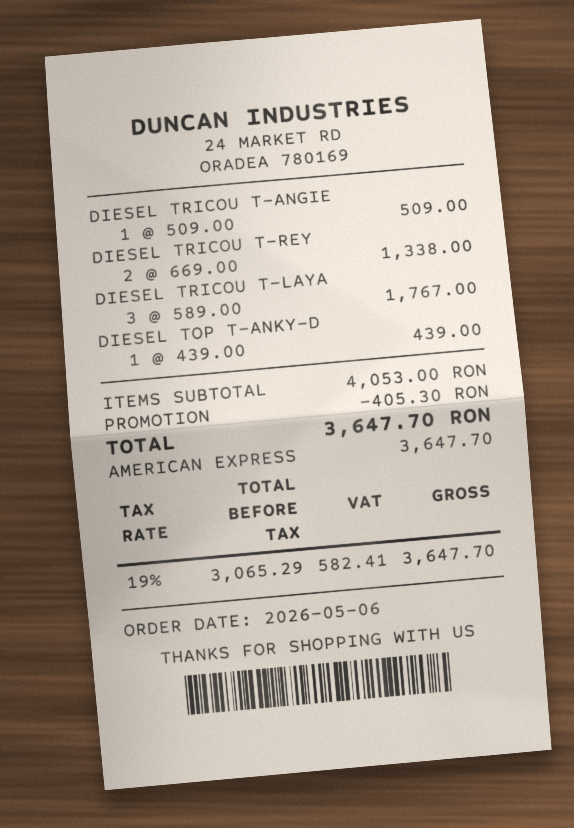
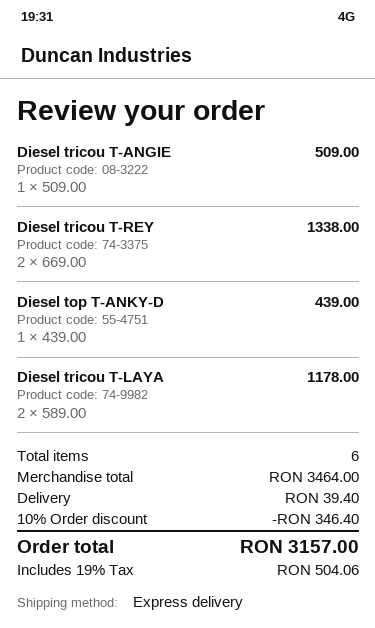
DIESEL TRICOU T-LAYA: 3 x 589.00 = 1767.00 -> 2 x 589.00 = 1178.00
subtotal: 4053.00 -> 3464.00
discount: 405.30 -> 346.40
shipping: none -> 39.40
tax: 19% = 582.41 -> 19% = 504.06
total: 3647.70 -> 3157.00

